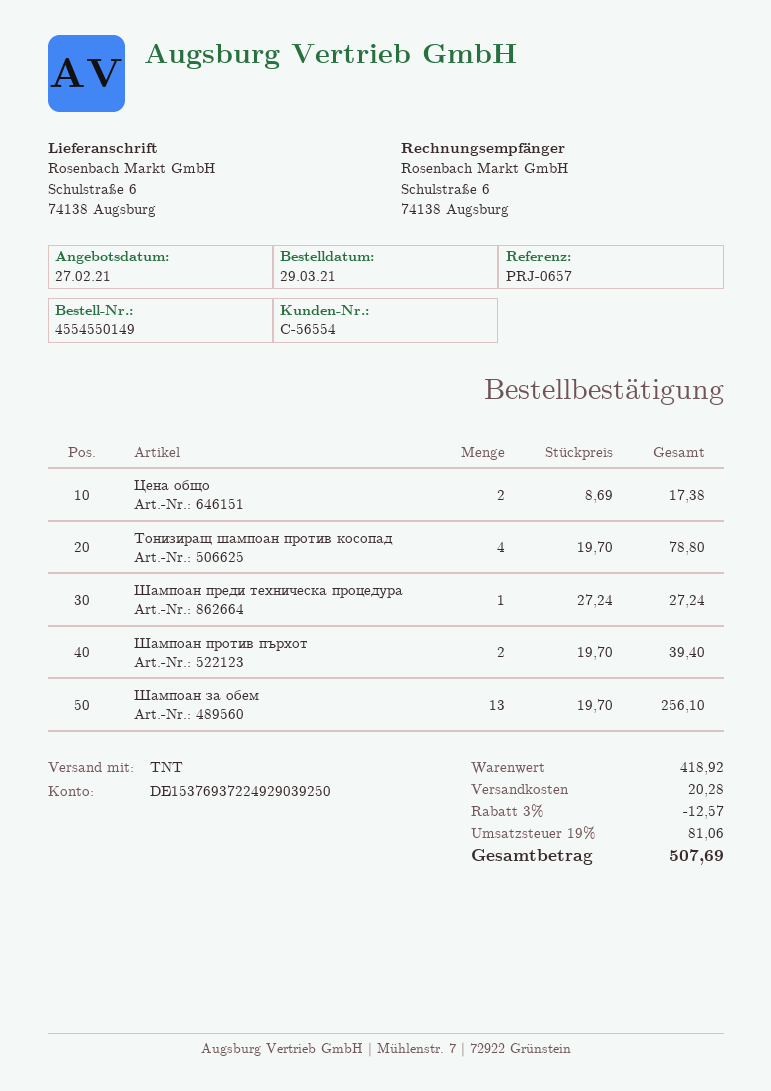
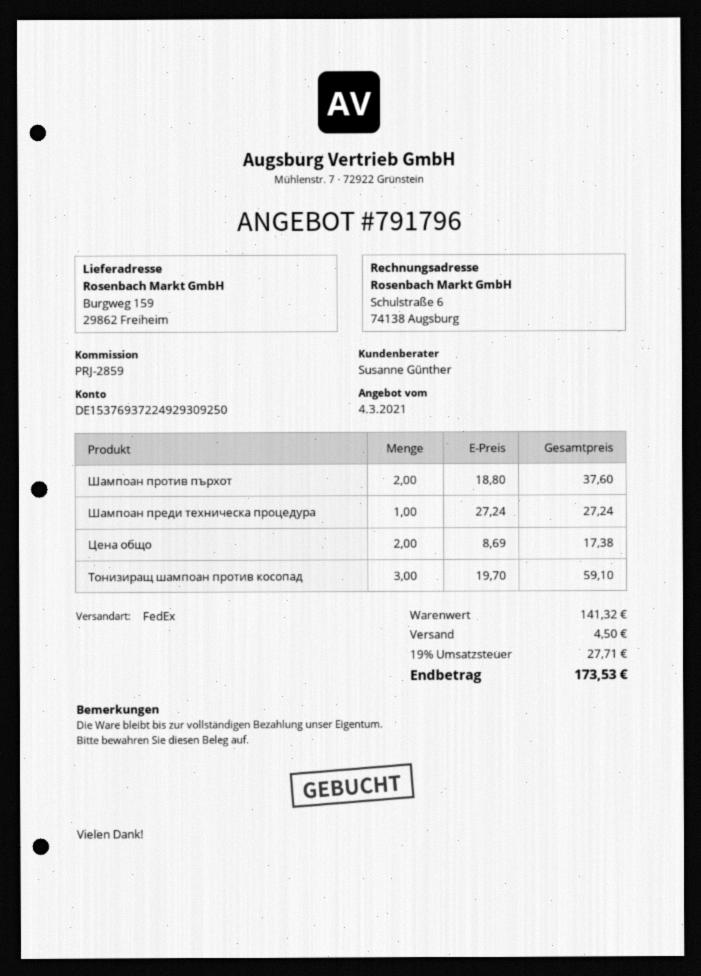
quote date: 2021-02-27 -> 2021-03-04
reference: PRJ-0657 -> PRJ-2859
bank account: DE15376937224929039250 -> DE15376937224929309250
shipping method: TNT -> FedEx
ship to: Schulstraße 6, 74138 Augsburg -> Burgweg 159, 29862 Freiheim
Тонизиращ шампоан против косопад: 4 x 19.70 = 78.80 -> 3 x 19.70 = 59.10
Шампоан против пърхот: 2 x 19.70 = 39.40 -> 2 x 18.80 = 37.60
Шампоан за обем: 13 x 19.70 = 256.10 -> none
subtotal: 418.92 -> 141.32
discount: 3% = 12.57 -> none
shipping: 20.28 -> 4.50
tax: 19% = 81.06 -> 19% = 27.71
total: 507.69 -> 173.53

